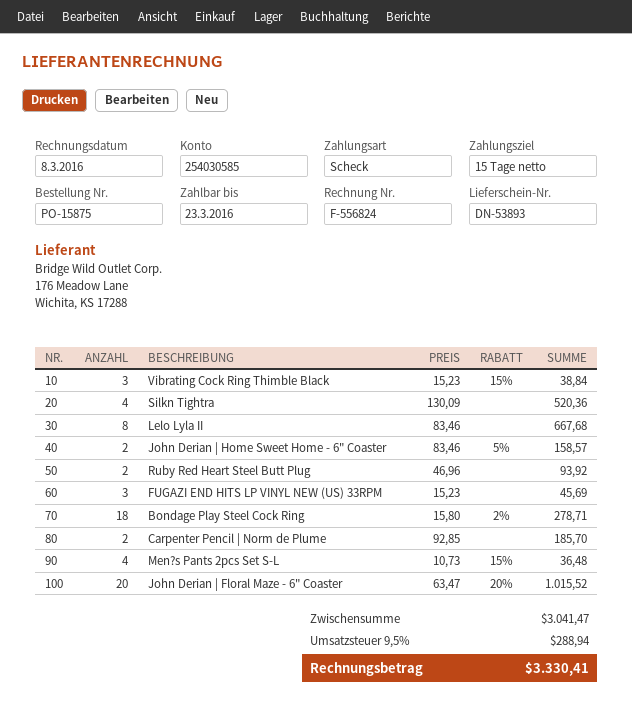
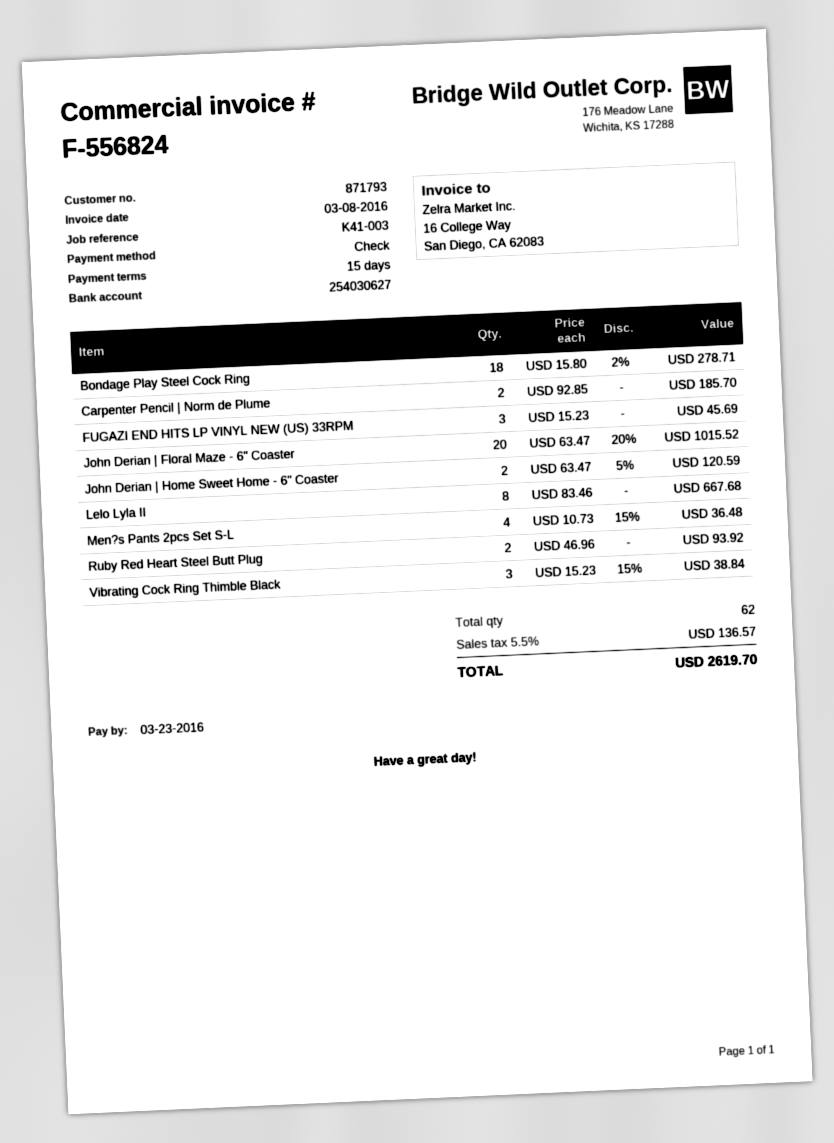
bank account: 254030585 -> 254030627
Silkn Tightra: 4 x 130.09 = 520.36 -> none
John Derian | Home Sweet Home - 6" Coaster: 2 x 83.46 - 5% = 158.57 -> 2 x 63.47 - 5% = 120.59
tax: 9.5% = 288.94 -> 5.5% = 136.57
total: 3330.41 -> 2619.70

